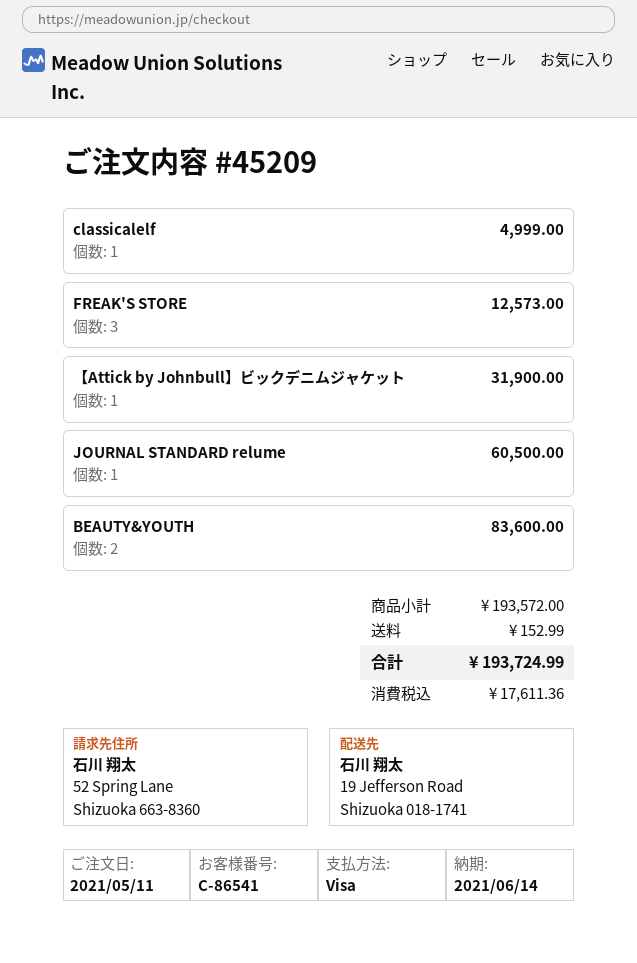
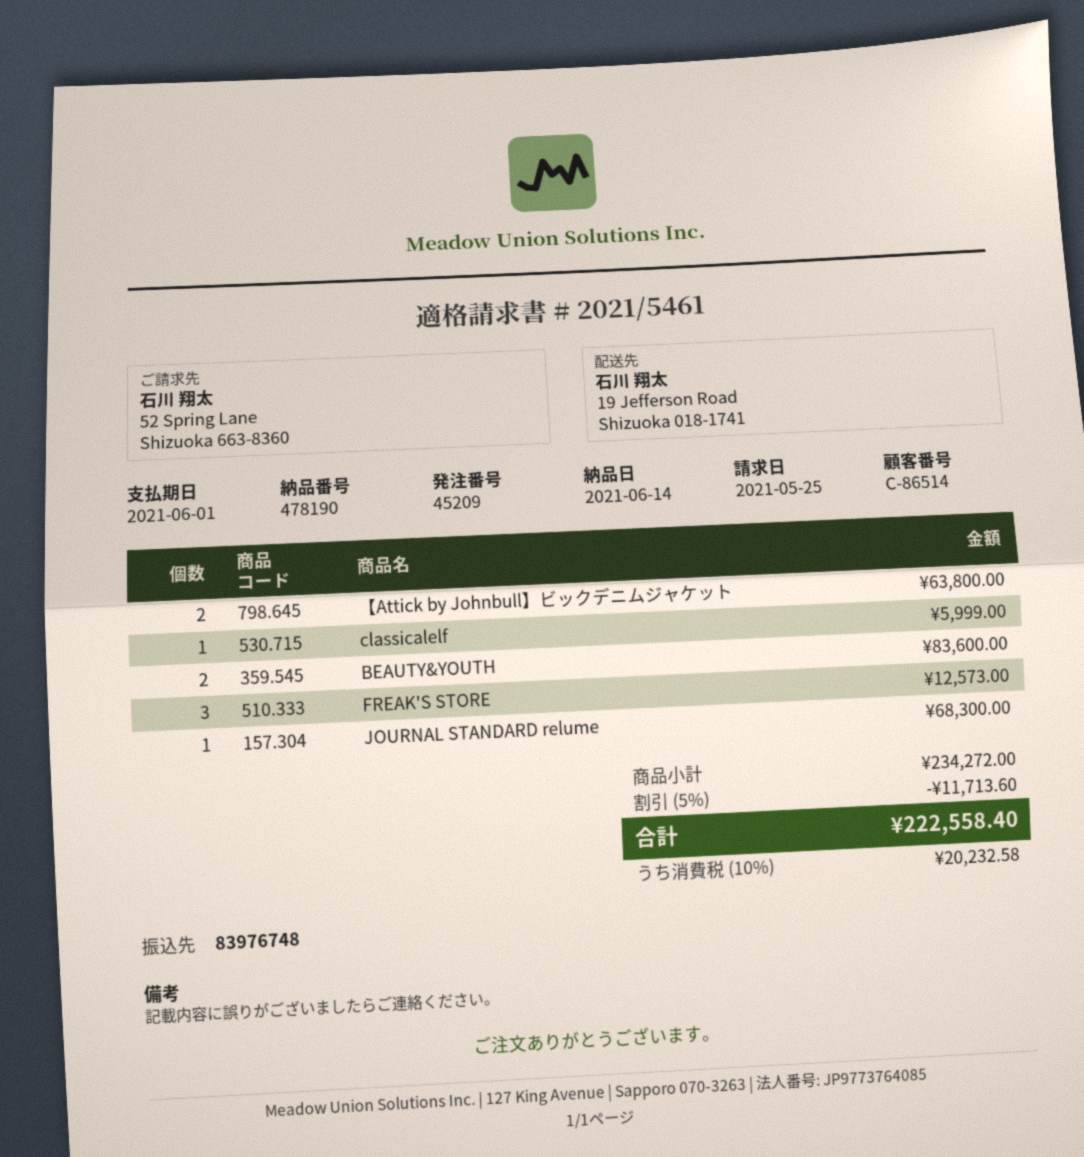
customer number: C-86541 -> C-86514
classicalelf: 1 for 4999.00 -> 1 for 5999.00
【Attick by Johnbull】ビックデニムジャケット: 1 for 31900.00 -> 2 for 63800.00
JOURNAL STANDARD relume: 1 for 60500.00 -> 1 for 68300.00
subtotal: 193572.00 -> 234272.00
discount: none -> 5% = 11713.60
shipping: 152.99 -> none
tax: 17611.36 -> 20232.58
total: 193724.99 -> 222558.40

